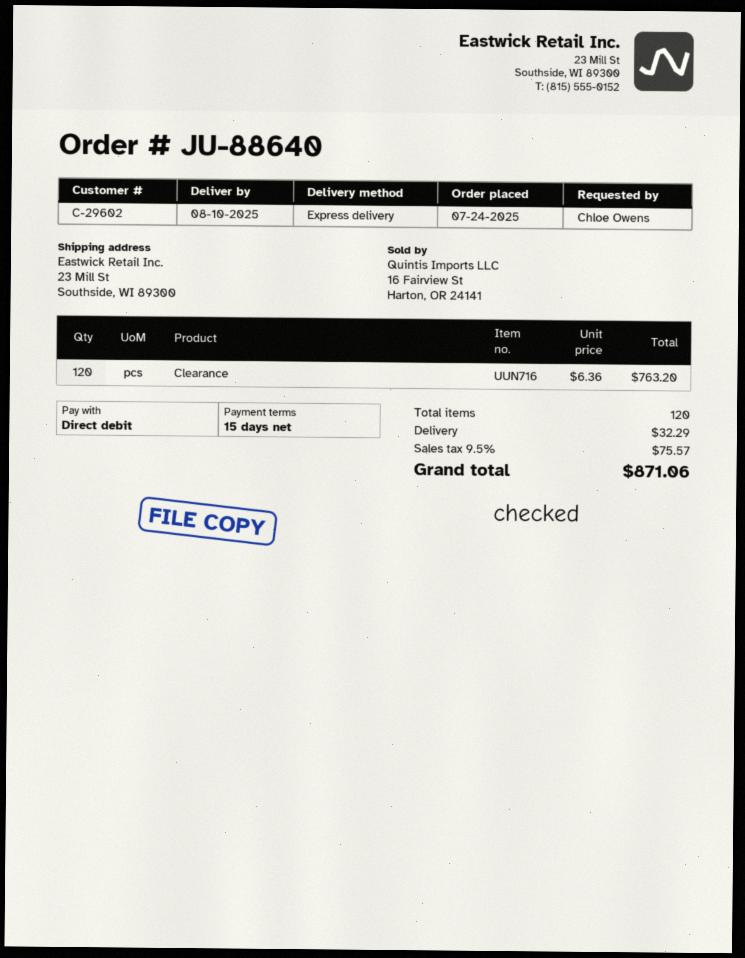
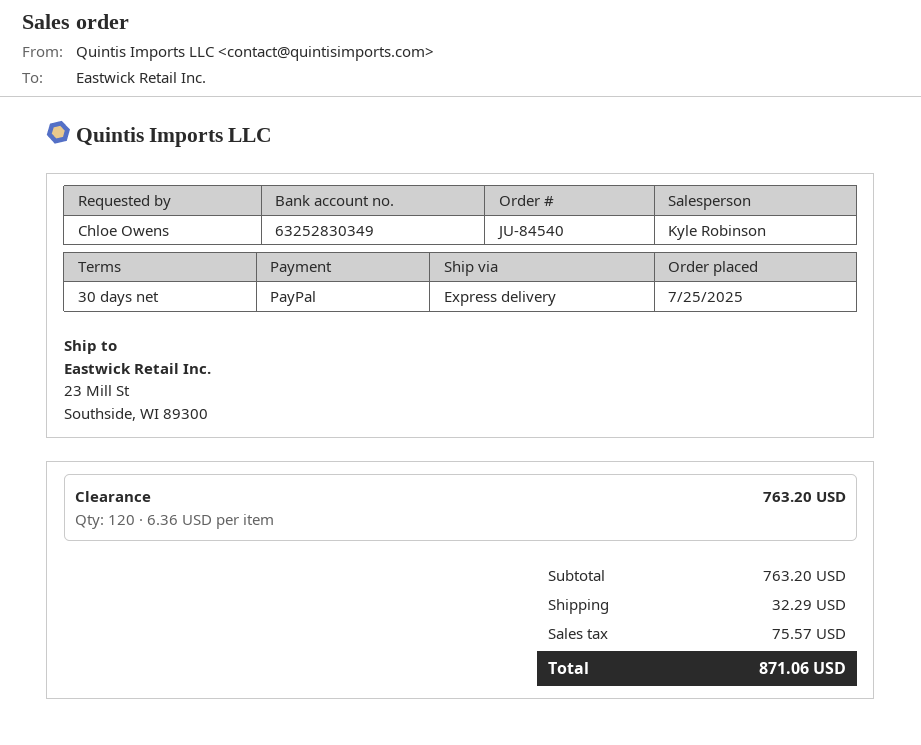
order number: JU-88640 -> JU-84540
order date: 2025-07-24 -> 2025-07-25
payment terms: 15 days -> 30 days
payment method: direct debit -> PayPal

